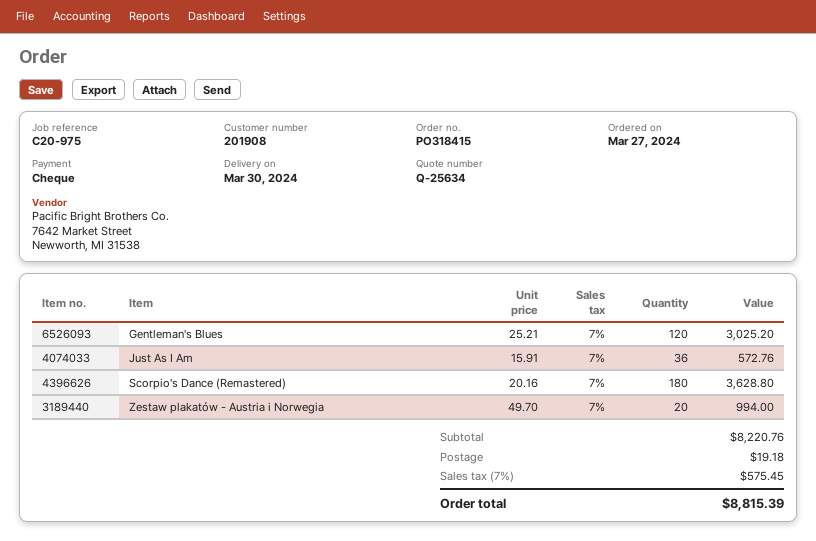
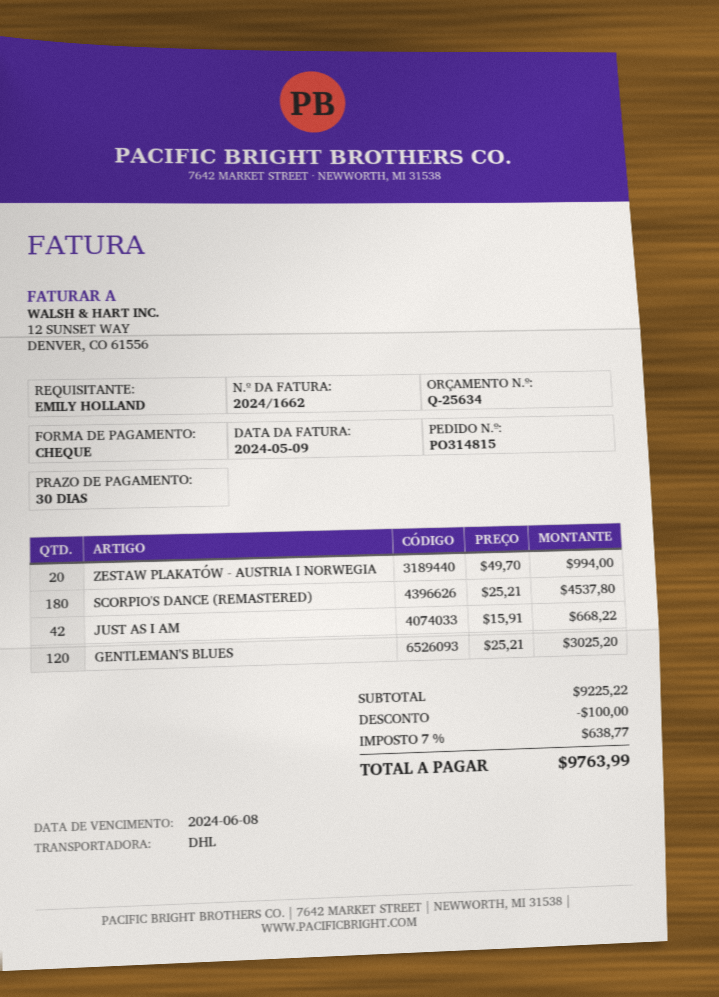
order number: PO318415 -> PO314815
Just As I Am: 36 x 15.91 = 572.76 -> 42 x 15.91 = 668.22
Scorpio's Dance (Remastered): 180 x 20.16 = 3628.80 -> 180 x 25.21 = 4537.80
subtotal: 8220.76 -> 9225.22
discount: none -> 100.00
shipping: 19.18 -> none
tax: 7% = 575.45 -> 7% = 638.77
total: 8815.39 -> 9763.99

